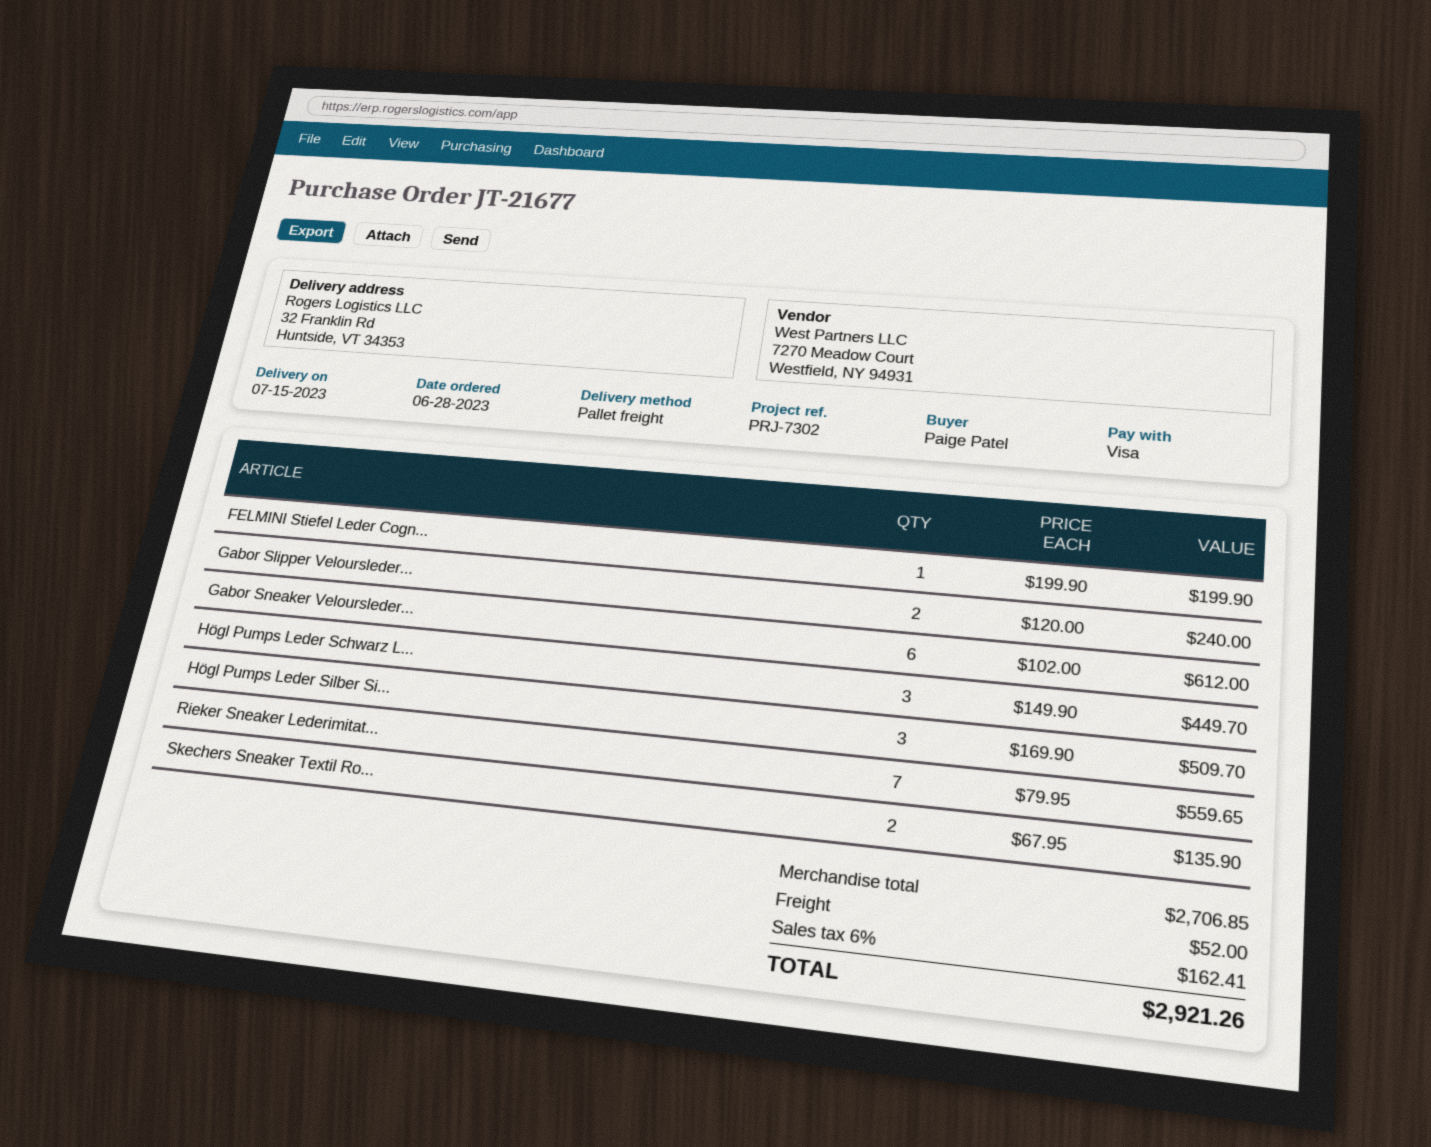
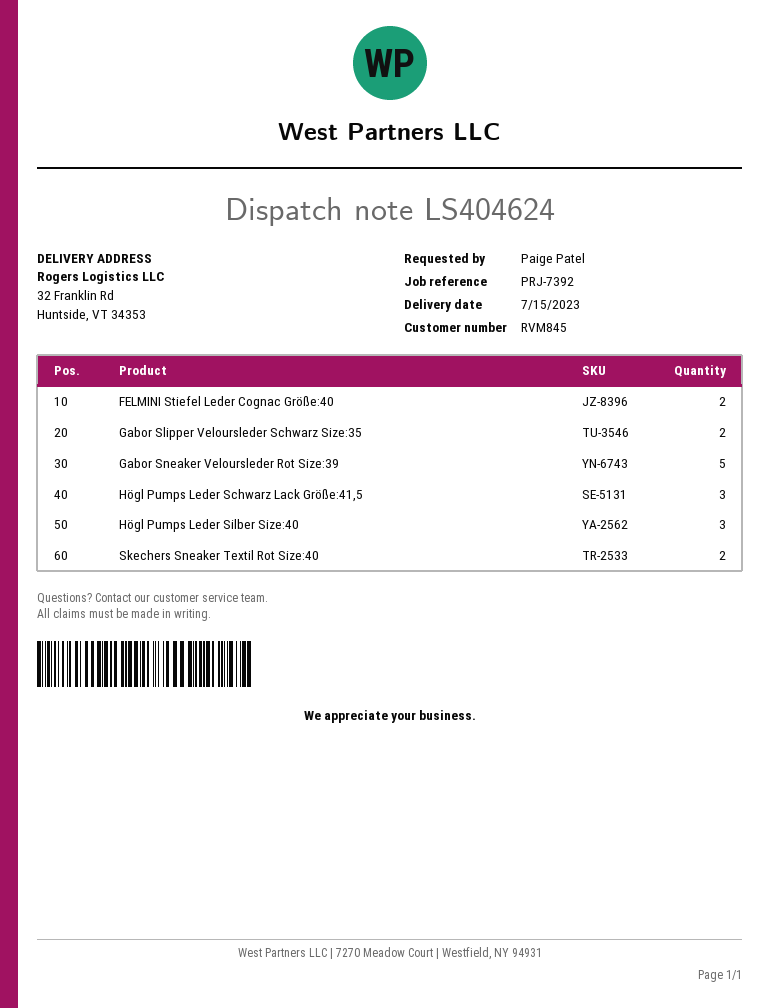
reference: PRJ-7302 -> PRJ-7392
FELMINI Stiefel Leder Cogn...: 1 -> 2
Gabor Sneaker Veloursleder...: 6 -> 5
Rieker Sneaker Lederimitat...: 7 -> none

